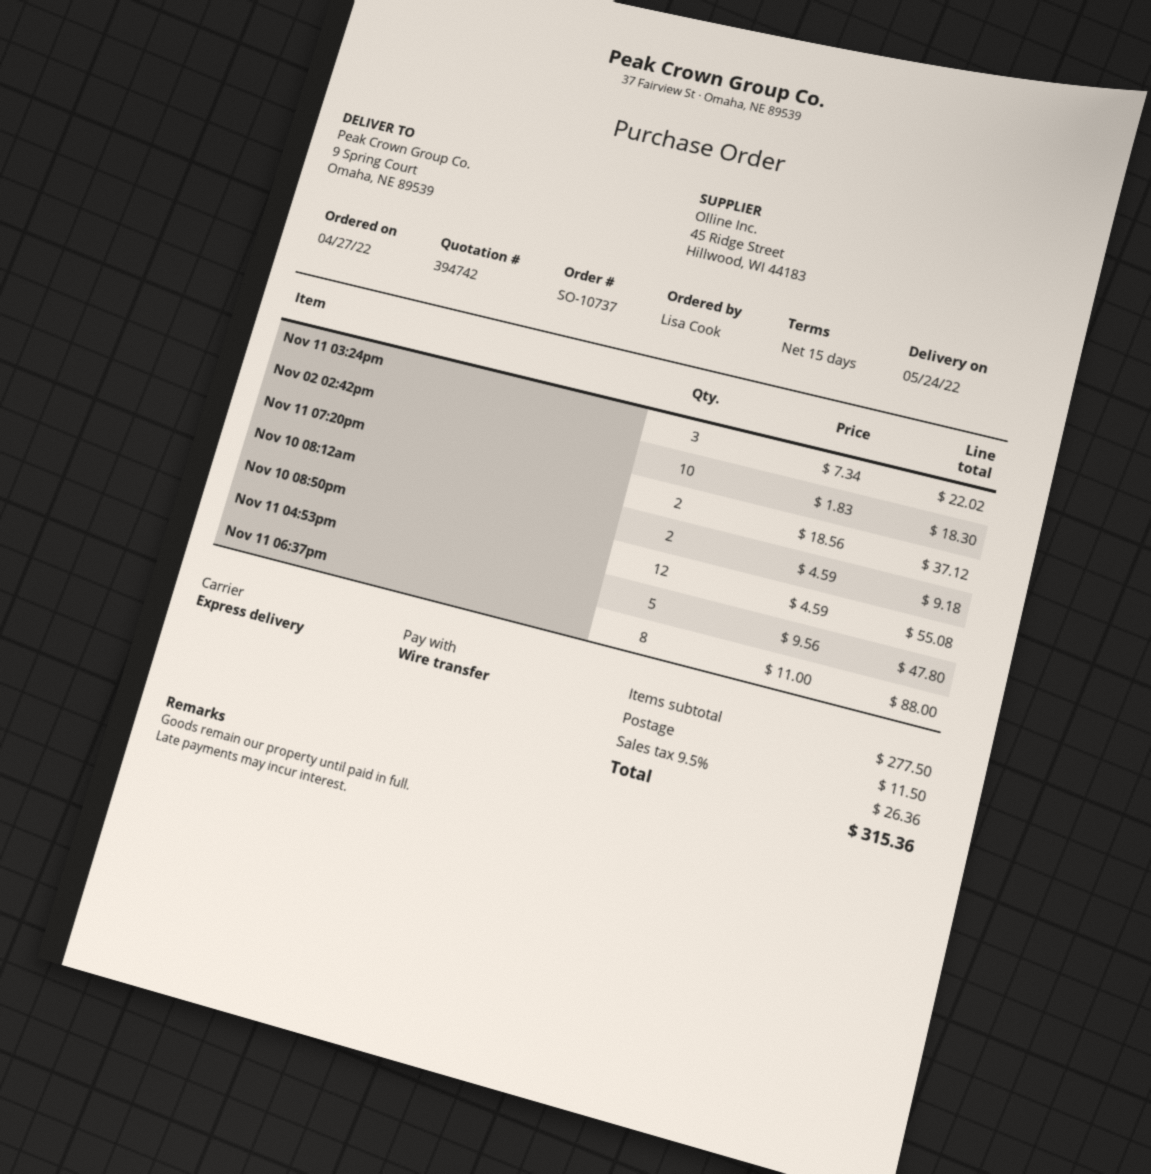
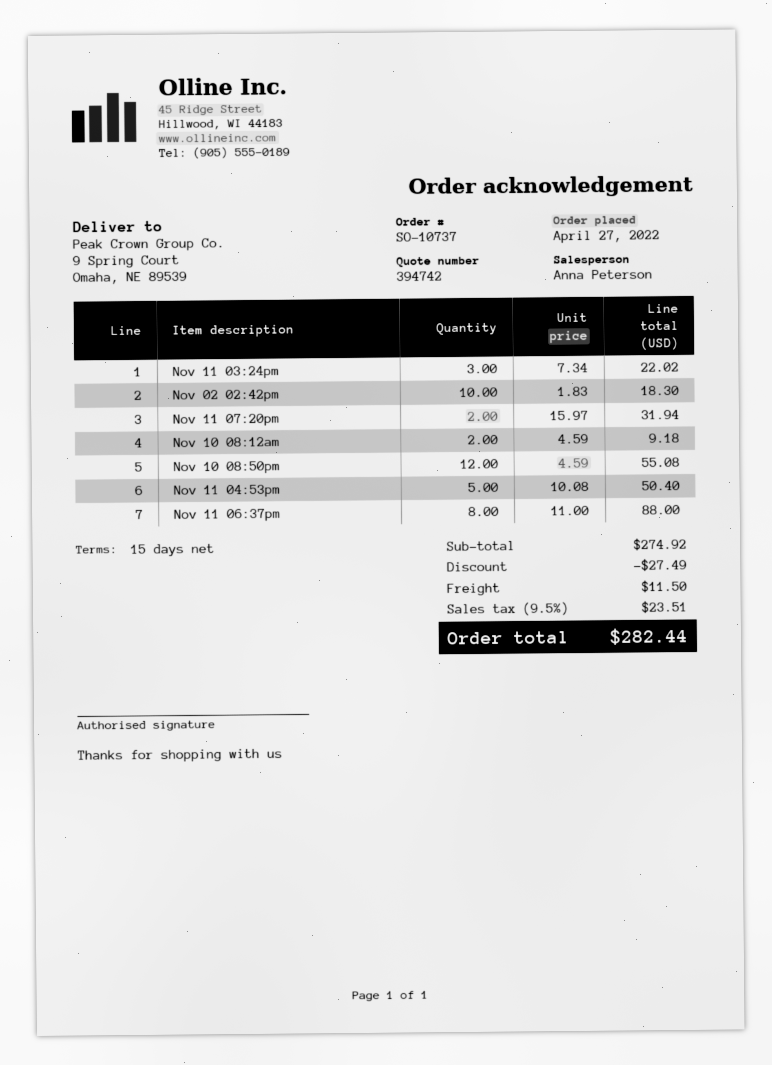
Nov 11 07:20pm: 2 x 18.56 = 37.12 -> 2 x 15.97 = 31.94
Nov 11 04:53pm: 5 x 9.56 = 47.80 -> 5 x 10.08 = 50.40
subtotal: 277.50 -> 274.92
discount: none -> 27.49
tax: 9.5% = 26.36 -> 9.5% = 23.51
total: 315.36 -> 282.44

